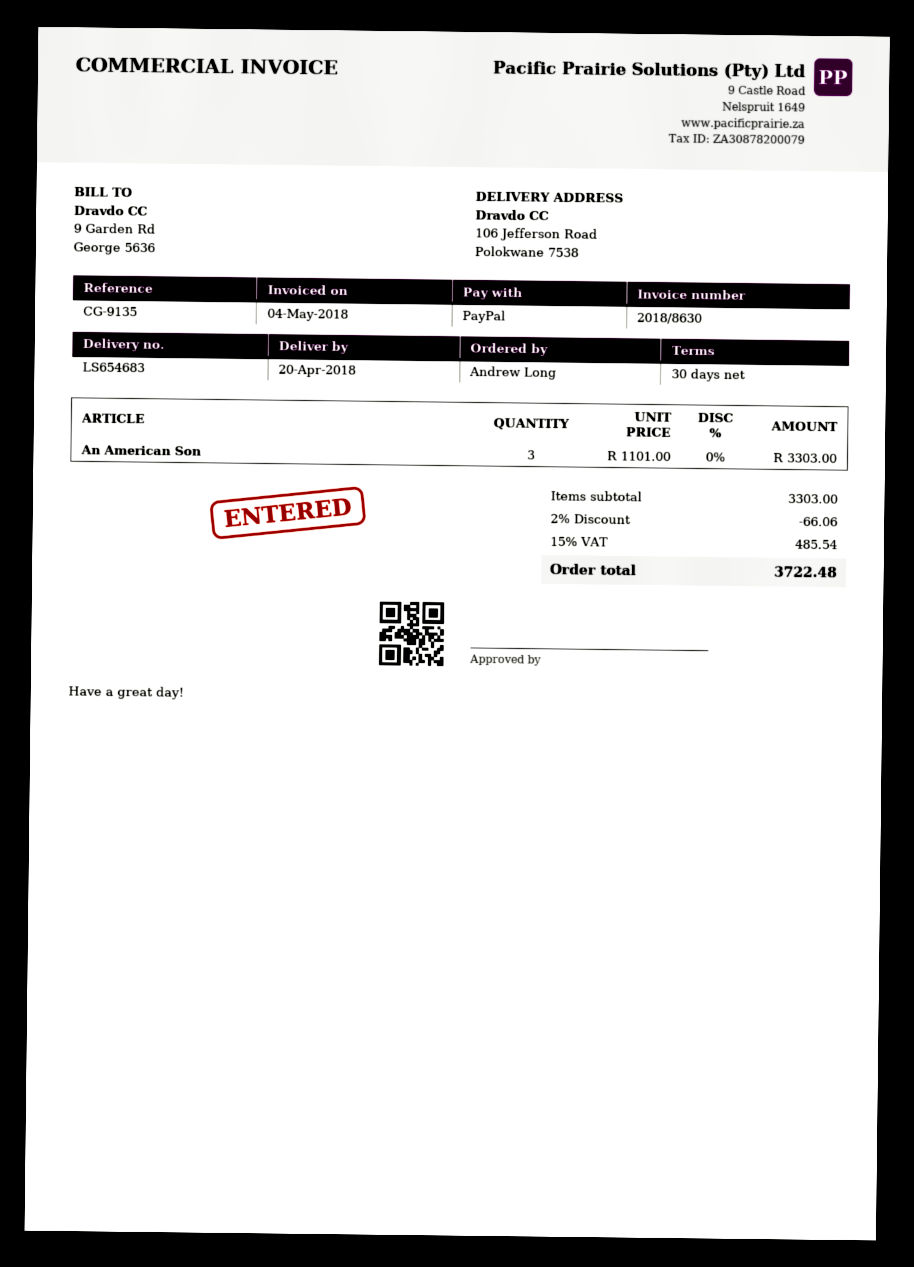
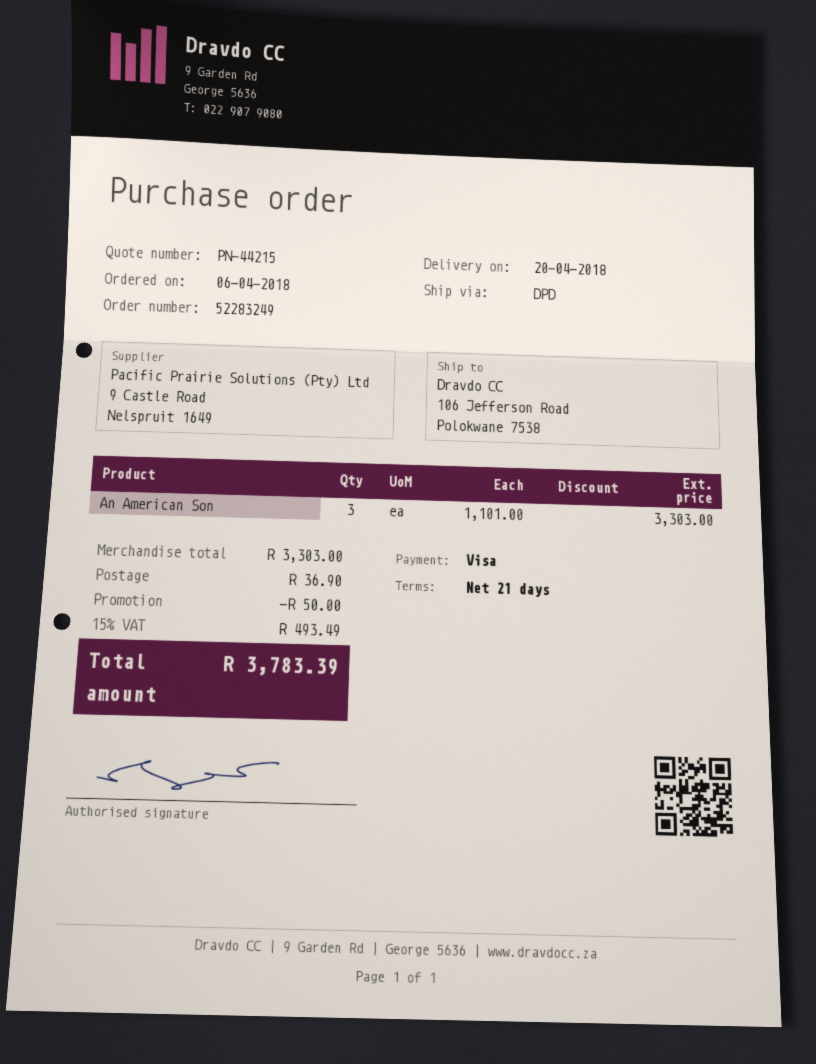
payment terms: 30 days -> 21 days
payment method: PayPal -> Visa
discount: 66.06 -> 50.00
shipping: none -> 36.90
tax: 15% = 485.54 -> 15% = 493.49
total: 3722.48 -> 3783.39

